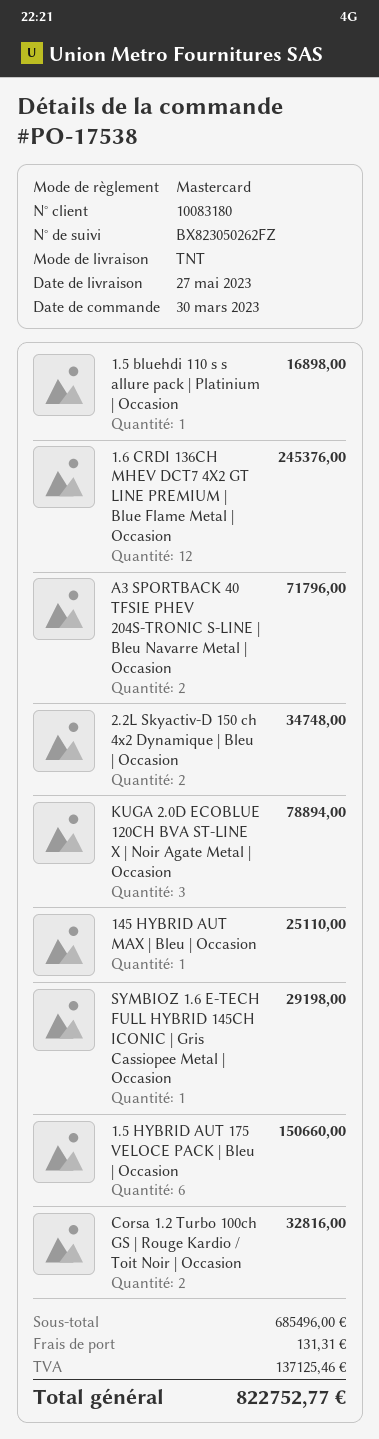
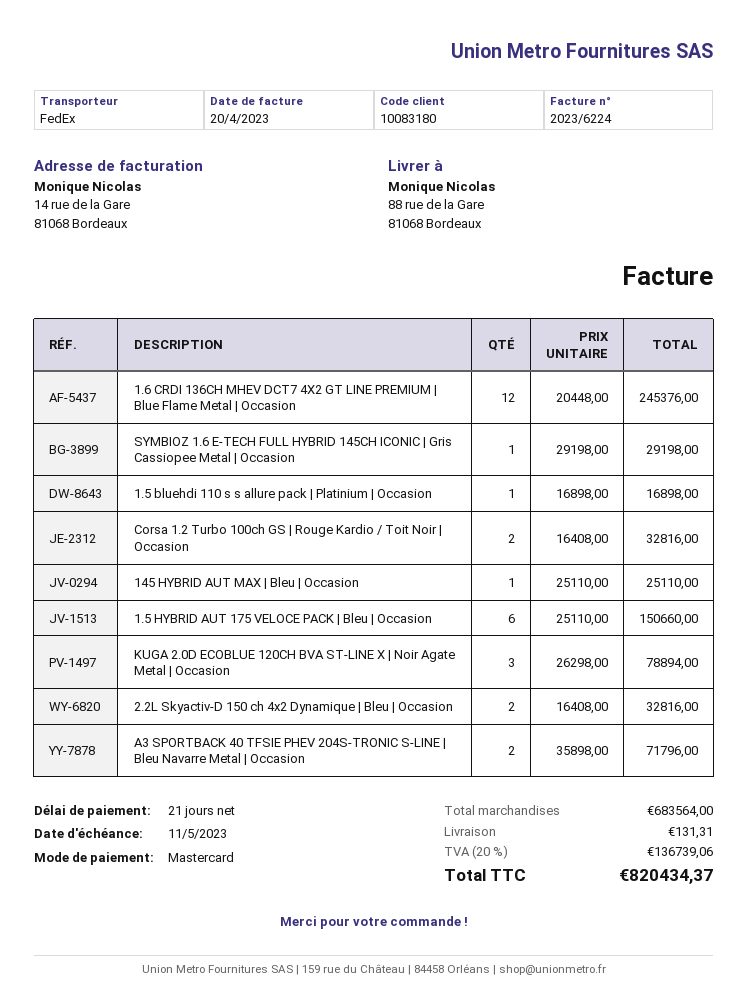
shipping method: TNT -> FedEx
2.2L Skyactiv-D 150 ch 4x2 Dynamique | Bleu | Occasion: 2 for 34748.00 -> 2 for 32816.00
subtotal: 685496.00 -> 683564.00
tax: 137125.46 -> 136739.06
total: 822752.77 -> 820434.37

